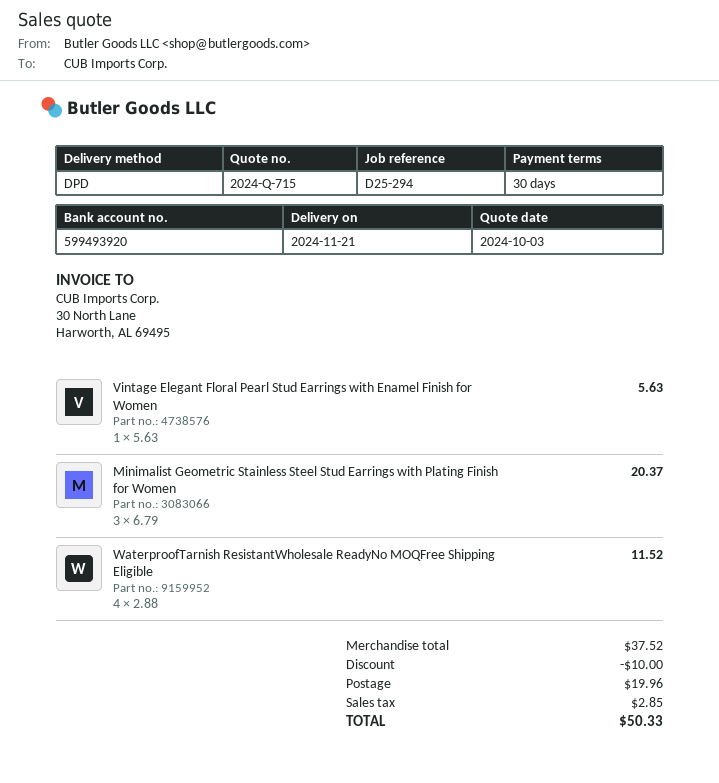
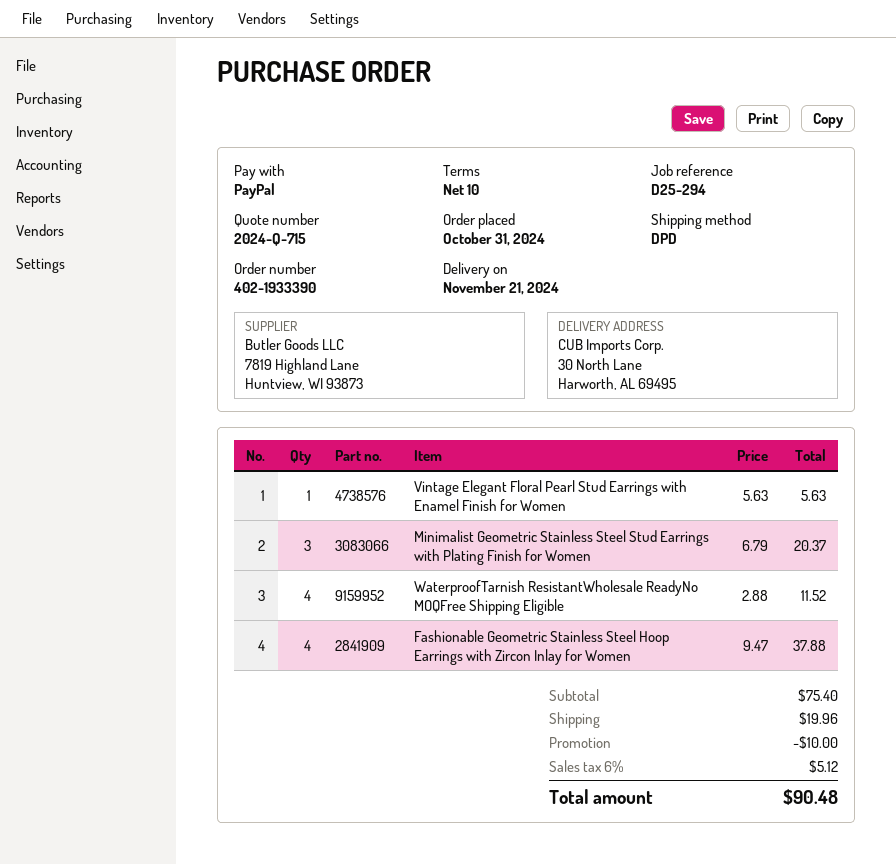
payment terms: 30 days -> 10 days
Fashionable Geometric Stainless Steel Hoop Earrings with Zircon Inlay for Women: none -> 4 x 9.47 = 37.88
subtotal: 37.52 -> 75.40
tax: 2.85 -> 5.12
total: 50.33 -> 90.48

